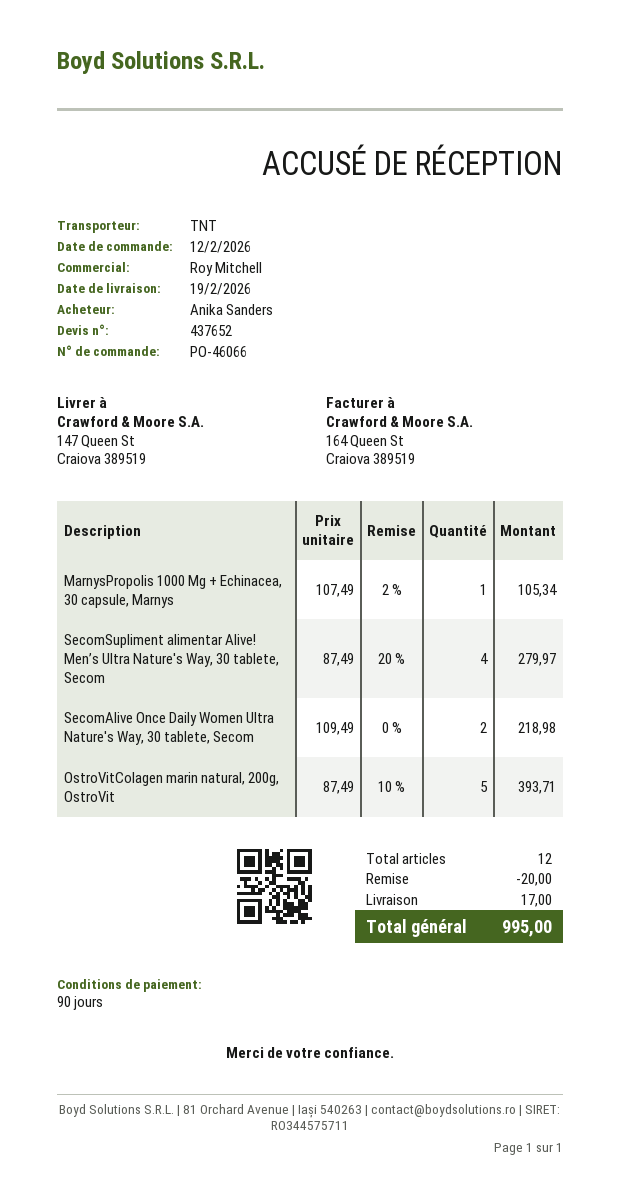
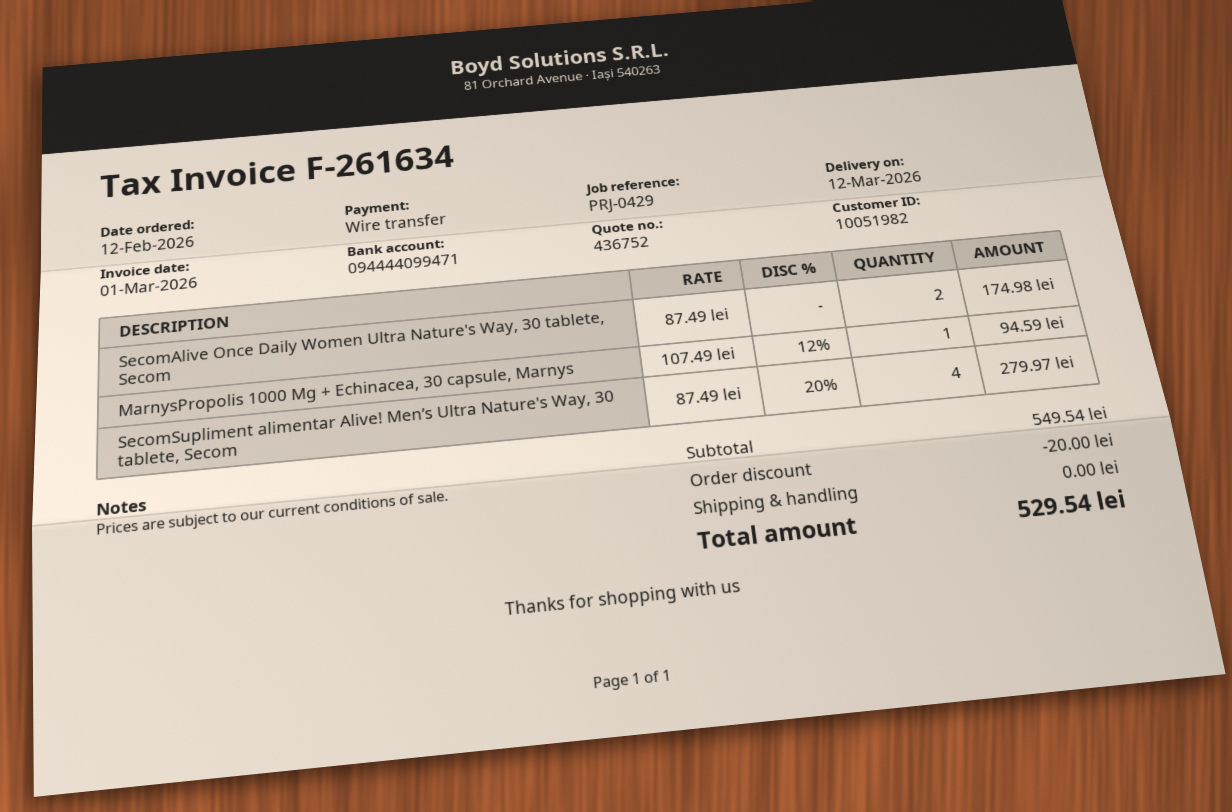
quote number: 437652 -> 436752
delivery date: 2026-02-19 -> 2026-03-12
MarnysPropolis 1000 Mg + Echinacea, 30 capsule, Marnys: 1 x 107.49 - 2% = 105.34 -> 1 x 107.49 - 12% = 94.59
SecomAlive Once Daily Women Ultra Nature's Way, 30 tablete, Secom: 2 x 109.49 = 218.98 -> 2 x 87.49 = 174.98
OstroVitColagen marin natural, 200g, OstroVit: 5 x 87.49 - 10% = 393.71 -> none
shipping: 17.00 -> 0.00
total: 995.00 -> 529.54

